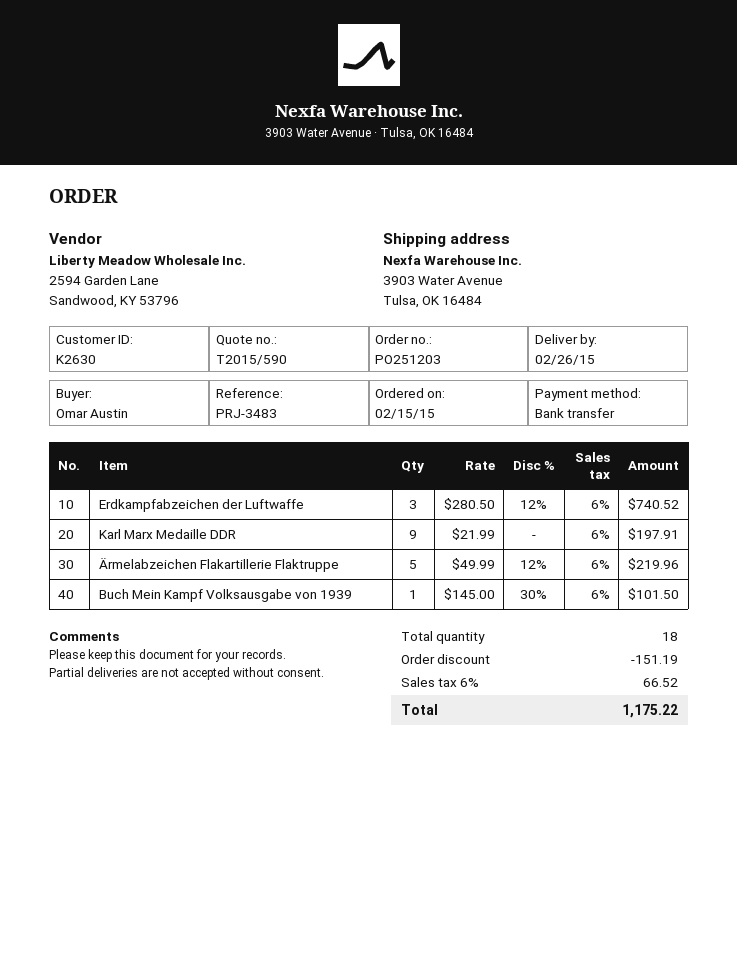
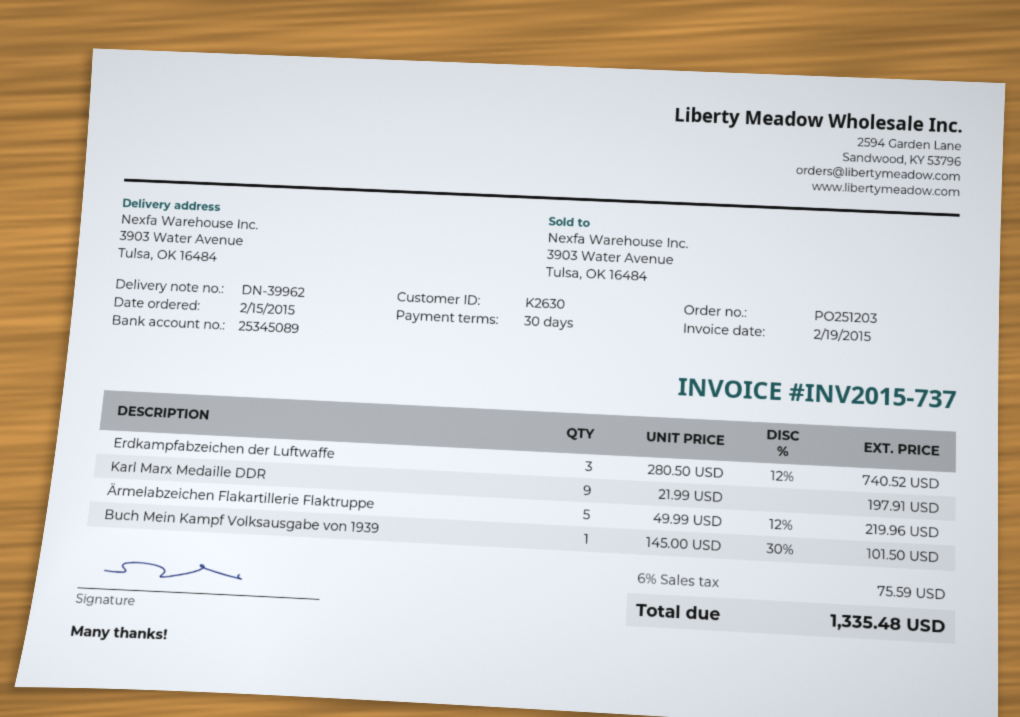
discount: 151.19 -> none
tax: 6% = 66.52 -> 6% = 75.59
total: 1175.22 -> 1335.48

